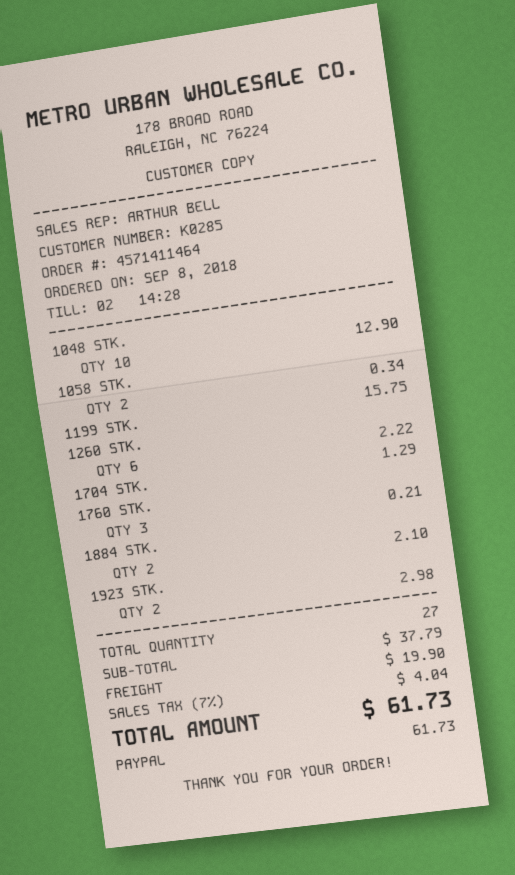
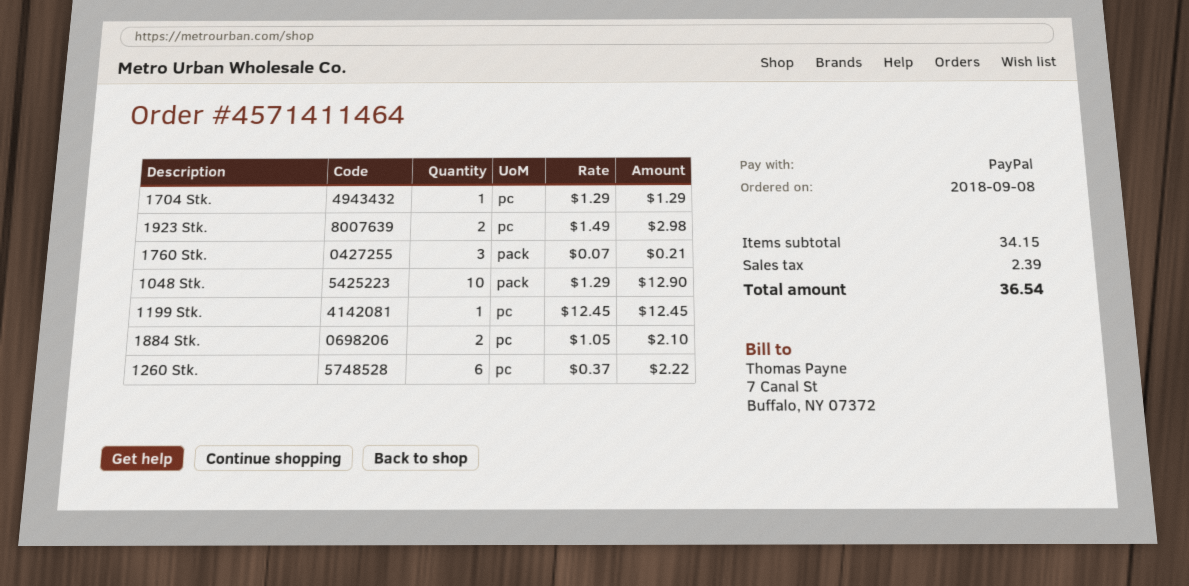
1058 STK.: 2 for 0.34 -> none
1199 STK.: 1 for 15.75 -> 1 for 12.45
subtotal: 37.79 -> 34.15
shipping: 19.90 -> none
tax: 4.04 -> 2.39
total: 61.73 -> 36.54

